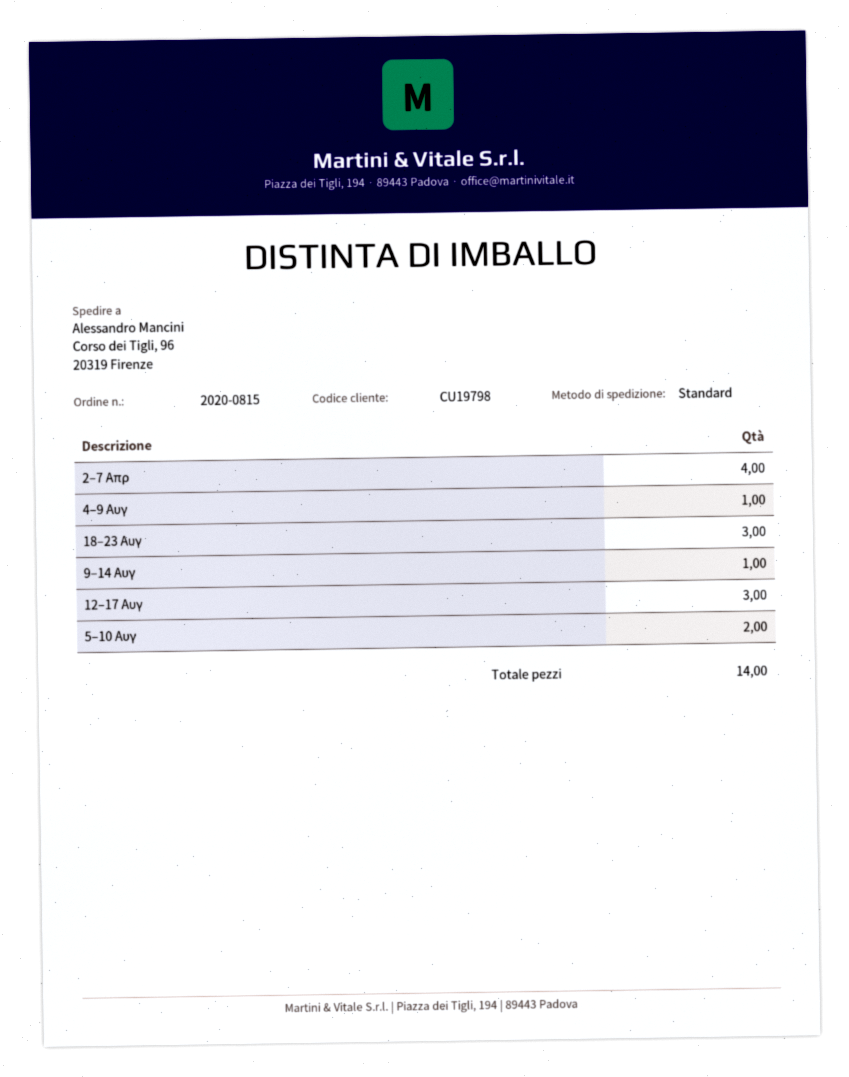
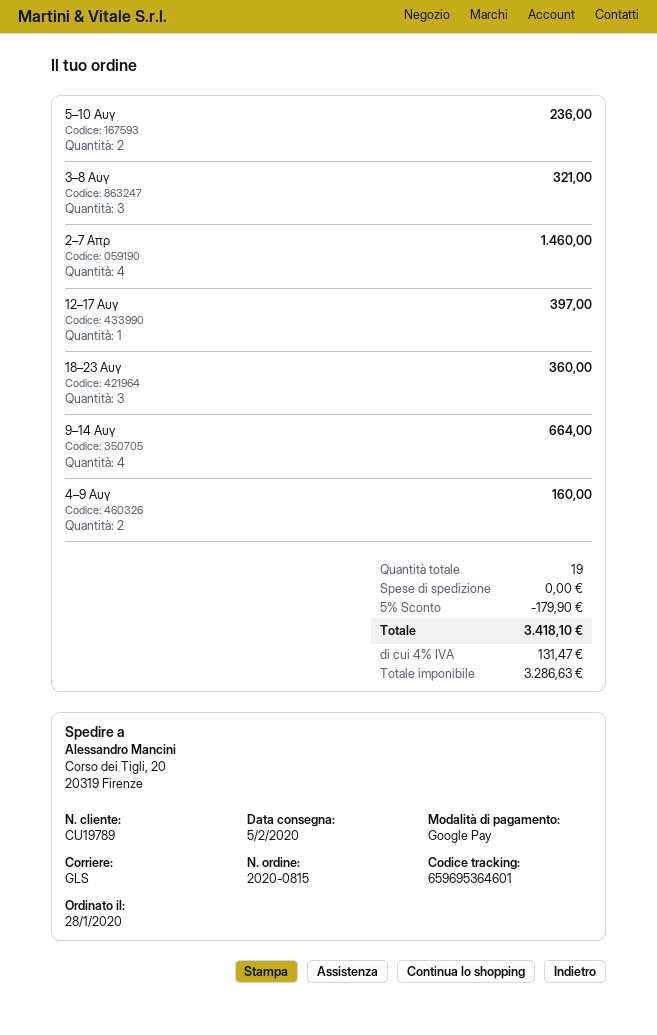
customer number: CU19798 -> CU19789
shipping method: standard -> GLS
ship to: Corso dei Tigli, 96, 20319 Firenze -> Corso dei Tigli, 20, 20319 Firenze
4–9 Αυγ: 1 -> 2
9–14 Αυγ: 1 -> 4
12–17 Αυγ: 3 -> 1
3–8 Αυγ: none -> 3
total quantity: 14 -> 19

